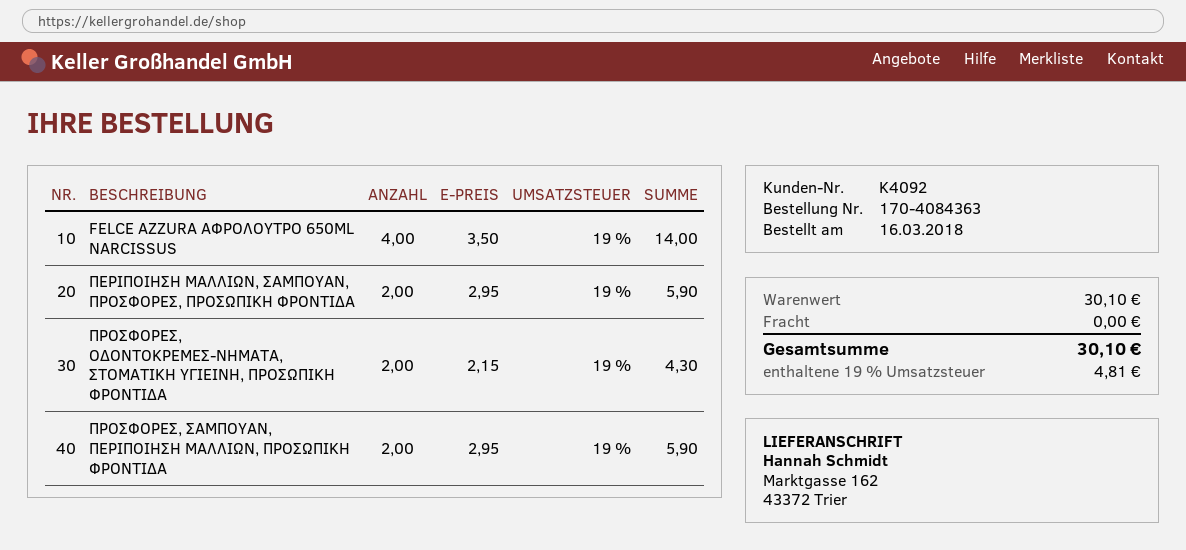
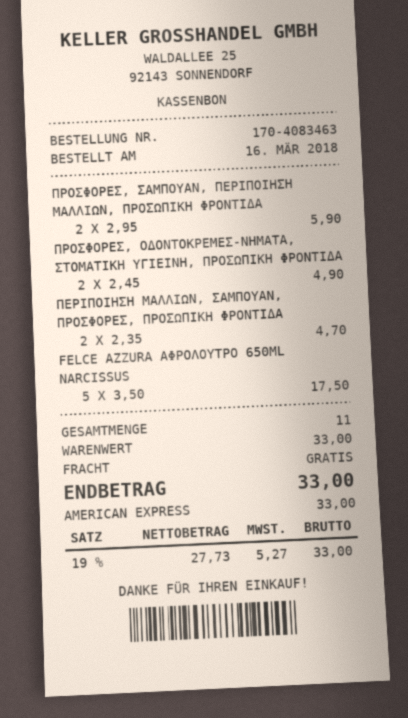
order number: 170-4084363 -> 170-4083463
FELCE AZZURA ΑΦΡΟΛΟΥΤΡΟ 650ML NARCISSUS: 4 x 3.50 = 14.00 -> 5 x 3.50 = 17.50
ΠΕΡΙΠΟΙΗΣΗ ΜΑΛΛΙΩΝ, ΣΑΜΠΟΥΑΝ, ΠΡΟΣΦΟΡΕΣ, ΠΡΟΣΩΠΙΚΗ ΦΡΟΝΤΙΔΑ: 2 x 2.95 = 5.90 -> 2 x 2.35 = 4.70
ΠΡΟΣΦΟΡΕΣ, ΟΔΟΝΤΟΚΡΕΜΕΣ-ΝΗΜΑΤΑ, ΣΤΟΜΑΤΙΚΗ ΥΓΙΕΙΝΗ, ΠΡΟΣΩΠΙΚΗ ΦΡΟΝΤΙΔΑ: 2 x 2.15 = 4.30 -> 2 x 2.45 = 4.90
subtotal: 30.10 -> 33.00
tax: 19% = 4.81 -> 19% = 5.27
total: 30.10 -> 33.00

